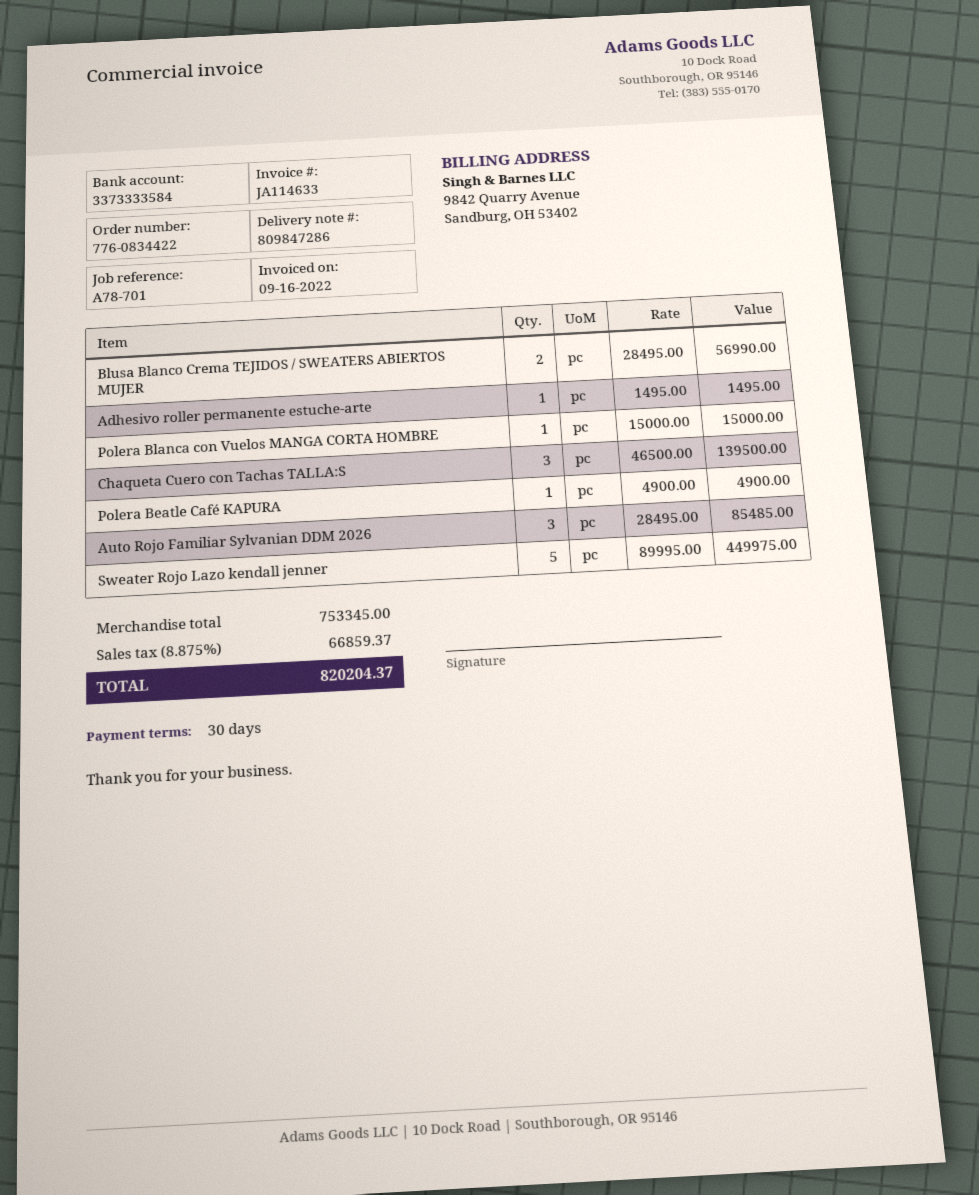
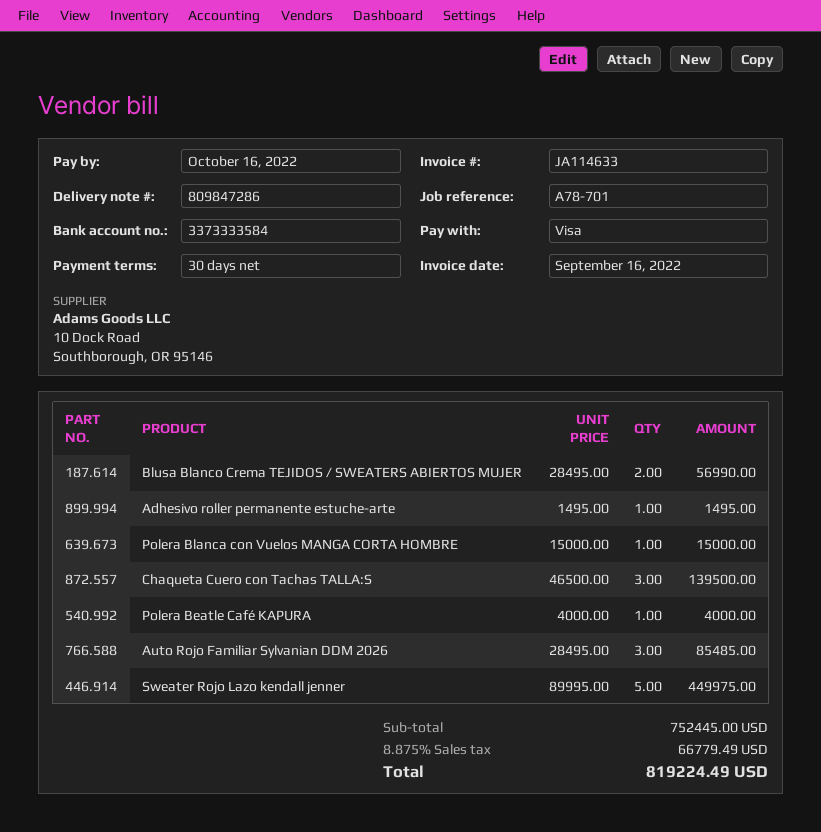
Polera Beatle Café KAPURA: 1 x 4900.00 = 4900.00 -> 1 x 4000.00 = 4000.00
subtotal: 753345.00 -> 752445.00
tax: 8.875% = 66859.37 -> 8.875% = 66779.49
total: 820204.37 -> 819224.49

